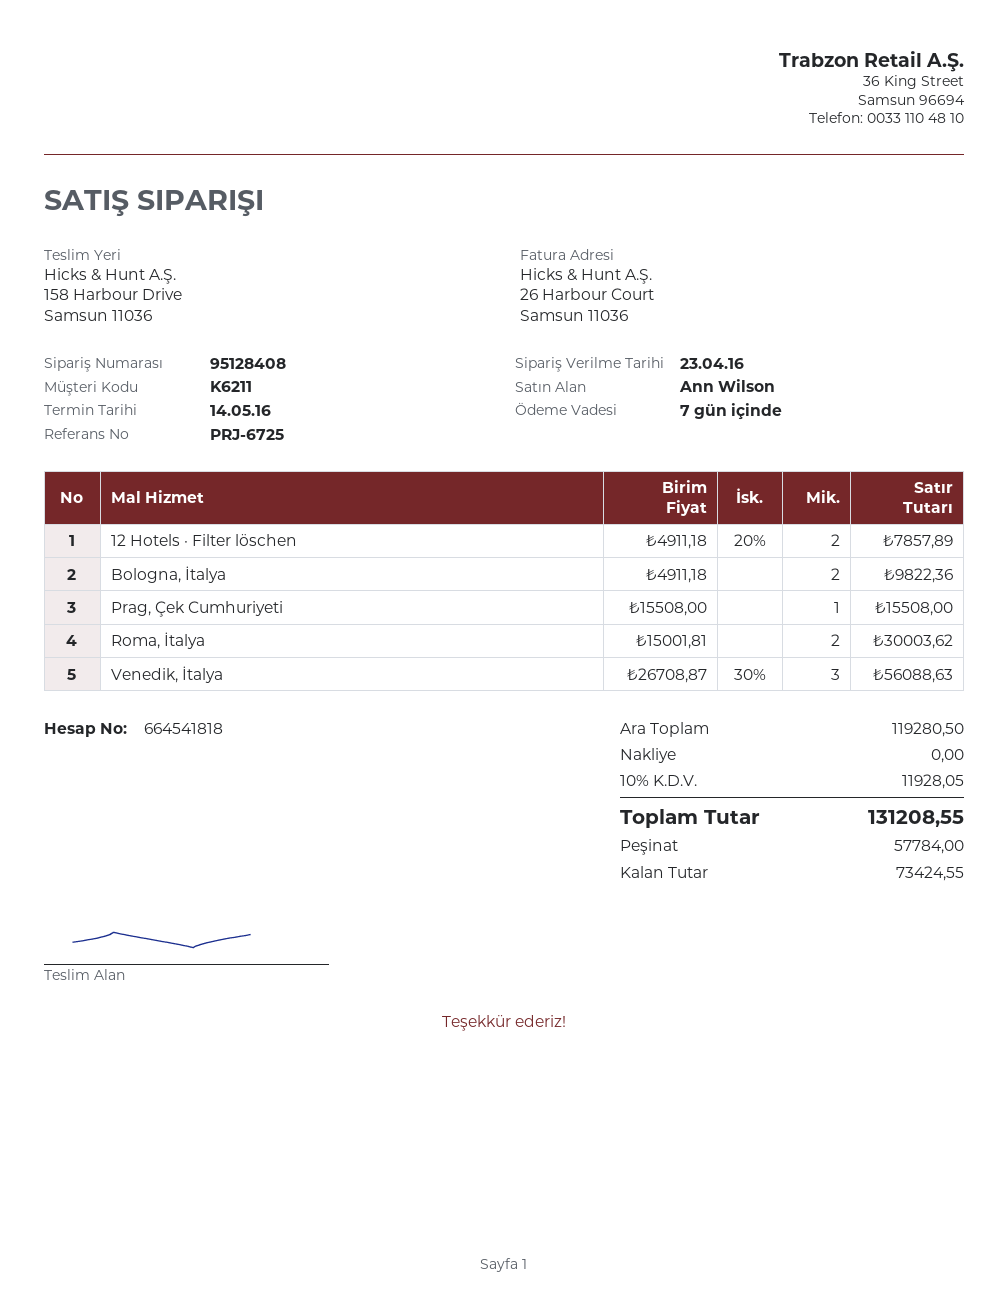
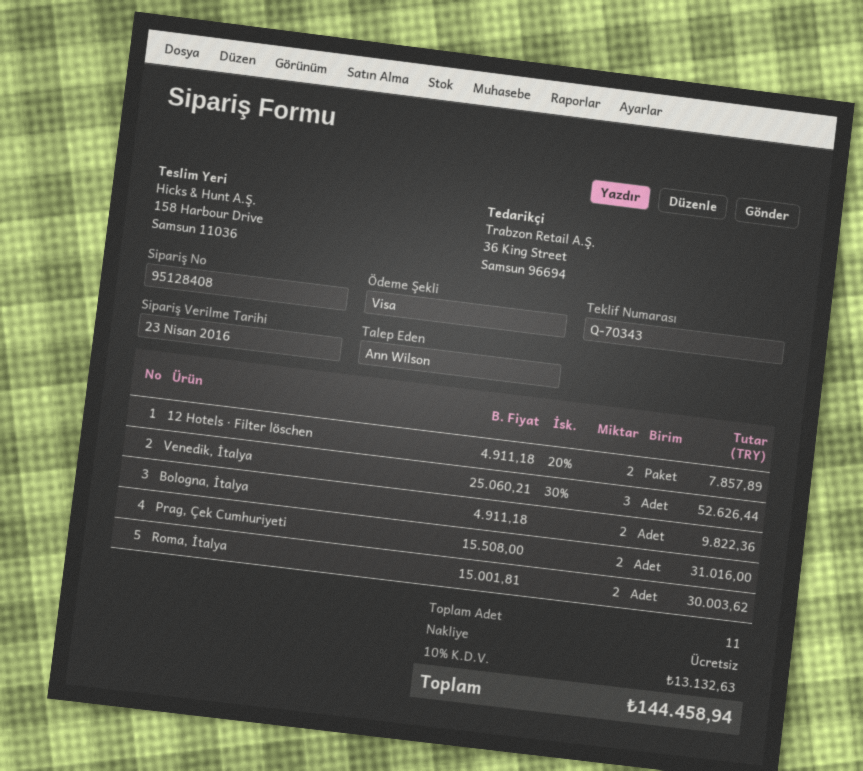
Prag, Çek Cumhuriyeti: 1 x 15508.00 = 15508.00 -> 2 x 15508.00 = 31016.00
Venedik, İtalya: 3 x 26708.87 - 30% = 56088.63 -> 3 x 25060.21 - 30% = 52626.44
tax: 10% = 11928.05 -> 10% = 13132.63
total: 131208.55 -> 144458.94

